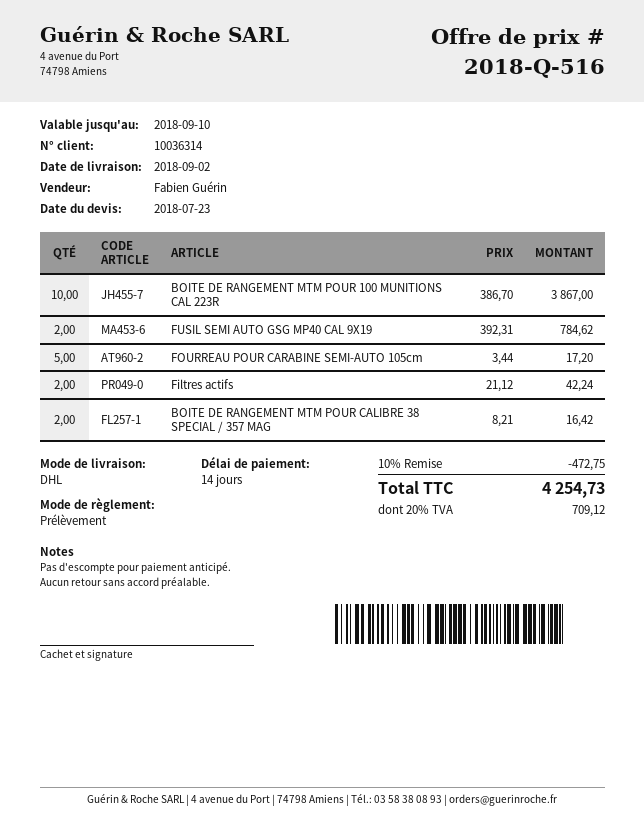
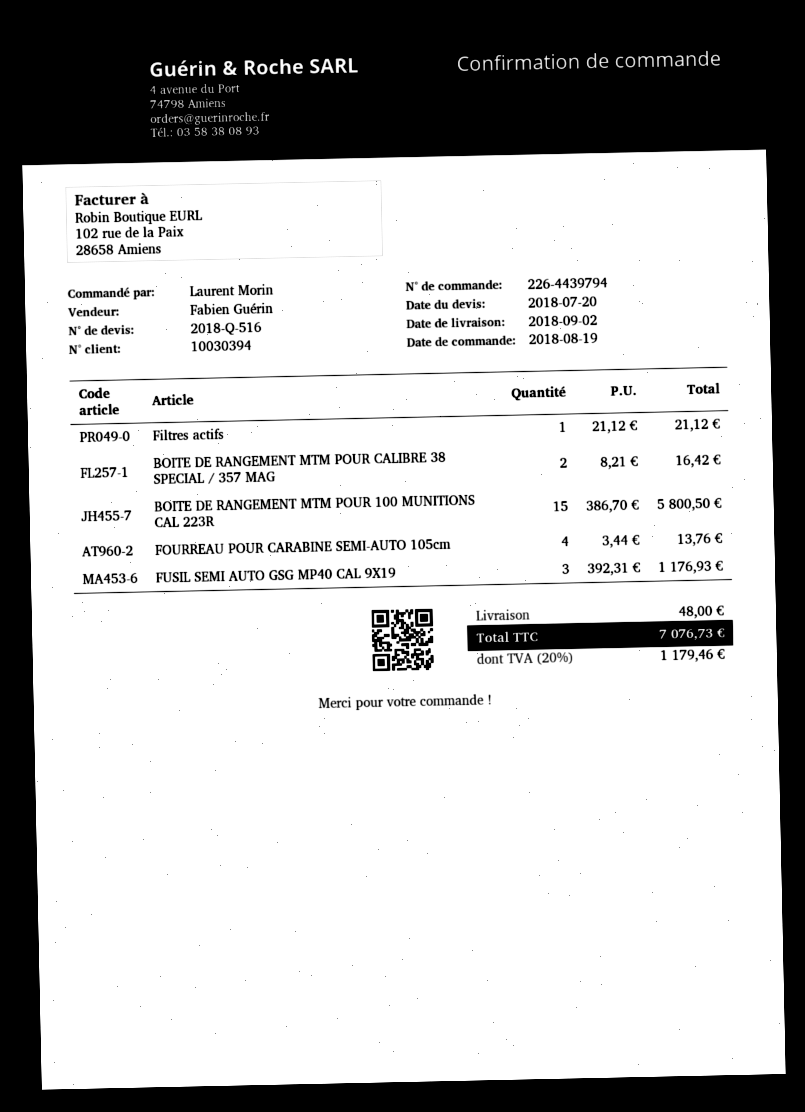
quote date: 2018-07-23 -> 2018-07-20
customer number: 10036314 -> 10030394
BOITE DE RANGEMENT MTM POUR 100 MUNITIONS CAL 223R: 10 x 386.70 = 3867.00 -> 15 x 386.70 = 5800.50
FUSIL SEMI AUTO GSG MP40 CAL 9X19: 2 x 392.31 = 784.62 -> 3 x 392.31 = 1176.93
FOURREAU POUR CARABINE SEMI-AUTO 105cm: 5 x 3.44 = 17.20 -> 4 x 3.44 = 13.76
Filtres actifs: 2 x 21.12 = 42.24 -> 1 x 21.12 = 21.12
discount: 10% = 472.75 -> none
shipping: none -> 48.00
tax: 20% = 709.12 -> 20% = 1179.46
total: 4254.73 -> 7076.73

